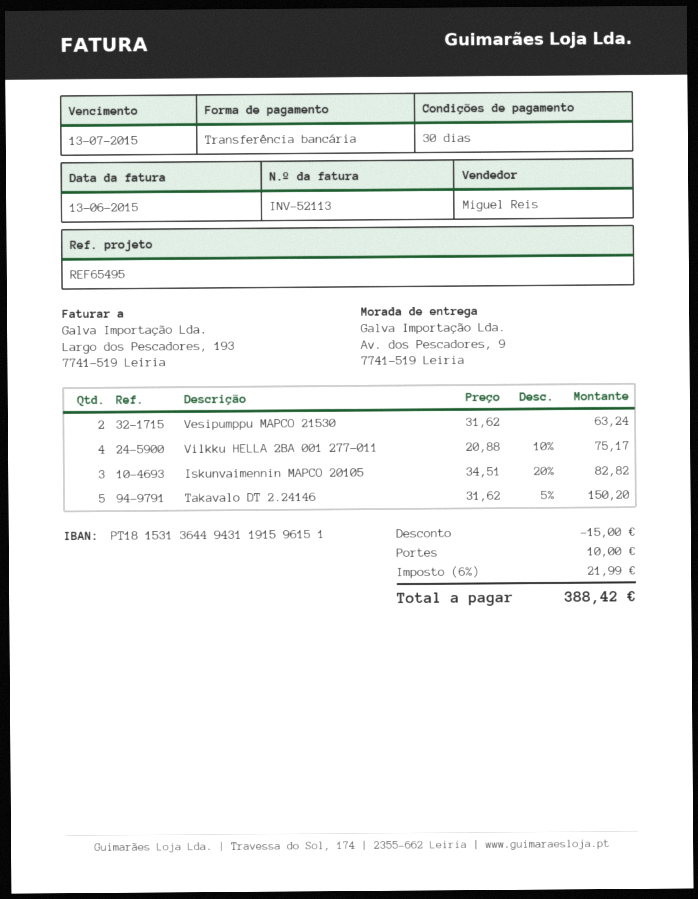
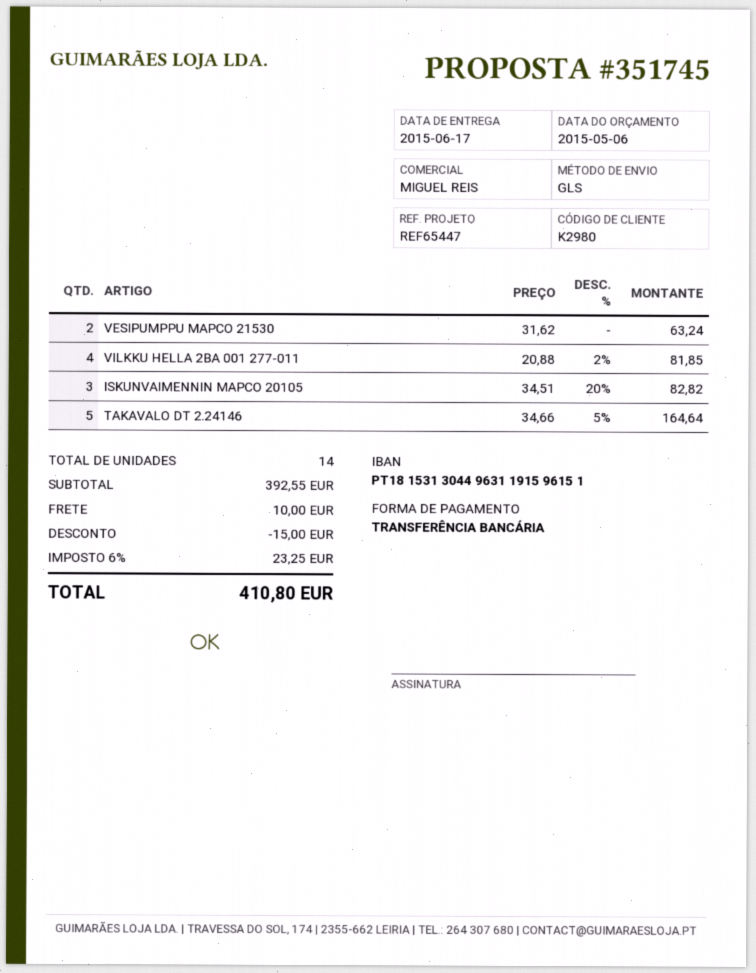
reference: REF65495 -> REF65447
bank account: PT18153136449431191596151 -> PT18153130449631191596151
Vilkku HELLA 2BA 001 277-011: 4 x 20.88 - 10% = 75.17 -> 4 x 20.88 - 2% = 81.85
Takavalo DT 2.24146: 5 x 31.62 - 5% = 150.20 -> 5 x 34.66 - 5% = 164.64
tax: 6% = 21.99 -> 6% = 23.25
total: 388.42 -> 410.80

